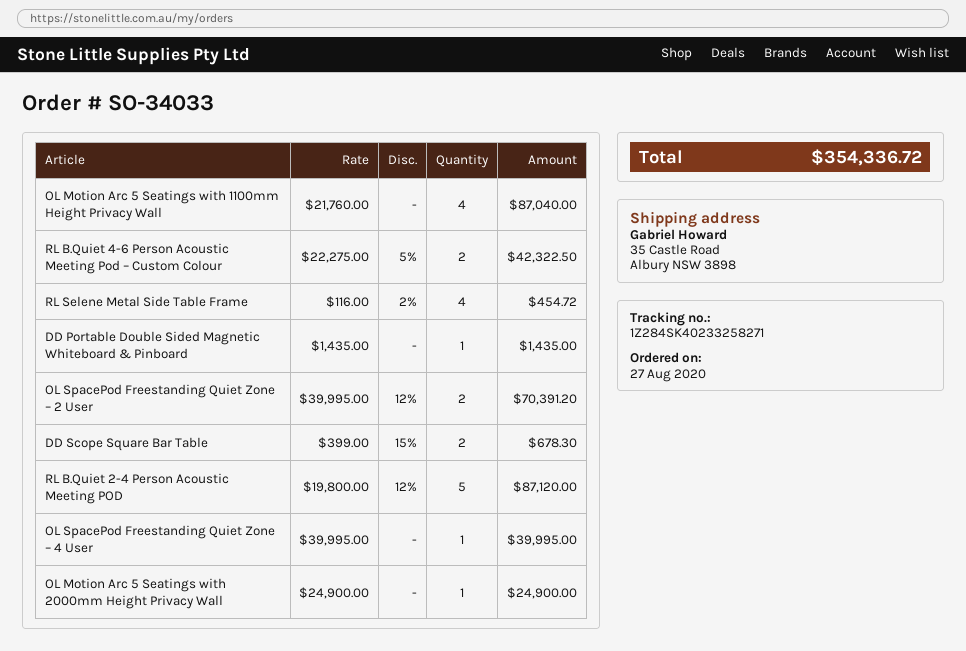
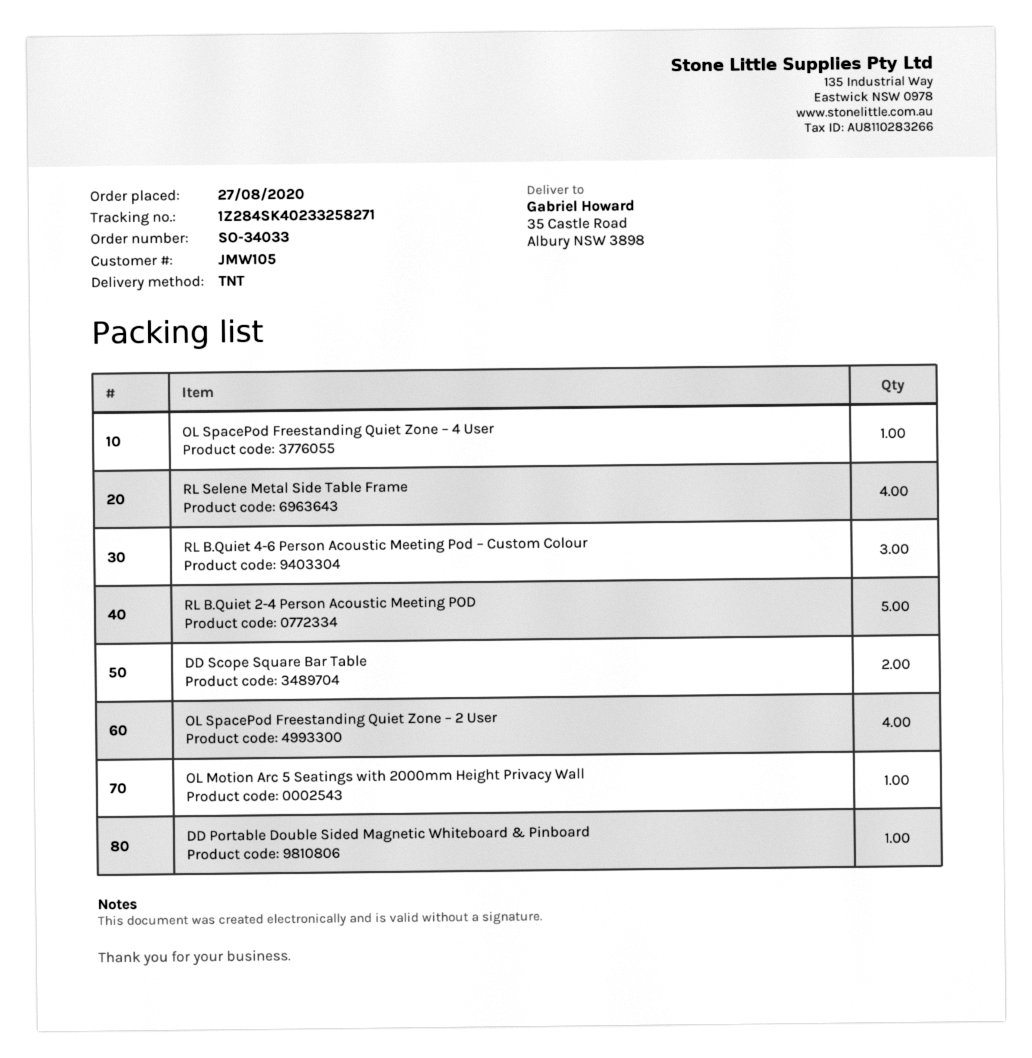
OL Motion Arc 5 Seatings with 1100mm Height Privacy Wall: 4 -> none
RL B.Quiet 4-6 Person Acoustic Meeting Pod – Custom Colour: 2 -> 3
OL SpacePod Freestanding Quiet Zone – 2 User: 2 -> 4

